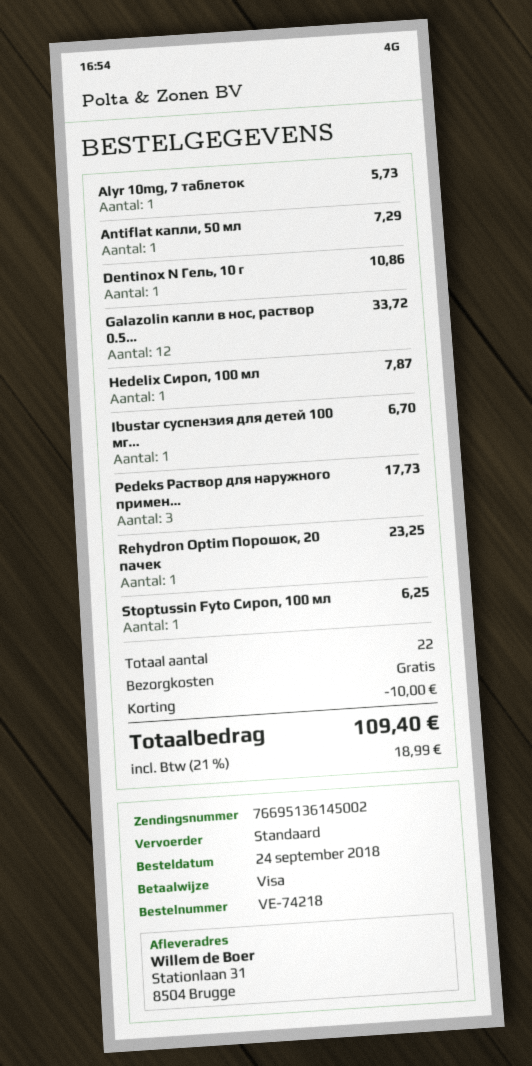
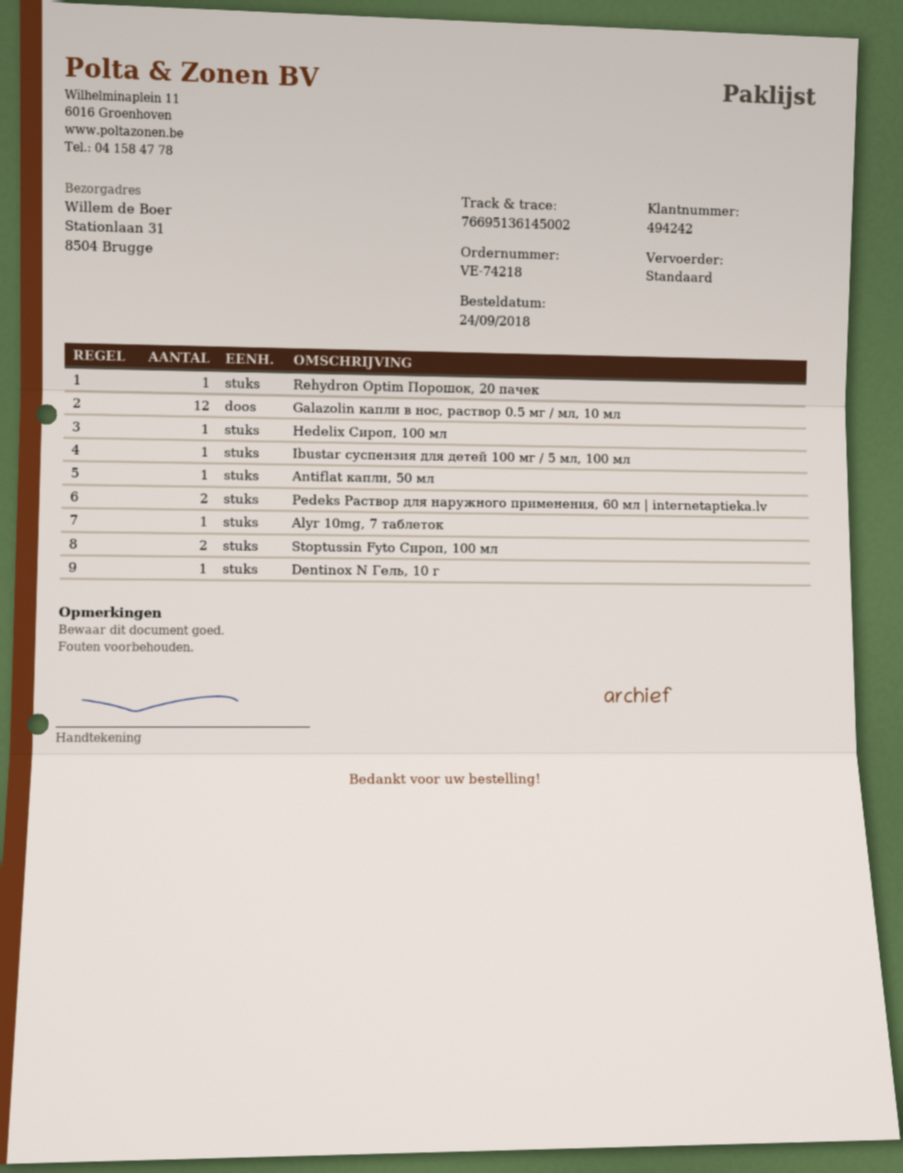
Pedeks Раствор для наружного примен...: 3 -> 2
Stoptussin Fyto Сироп, 100 мл: 1 -> 2

